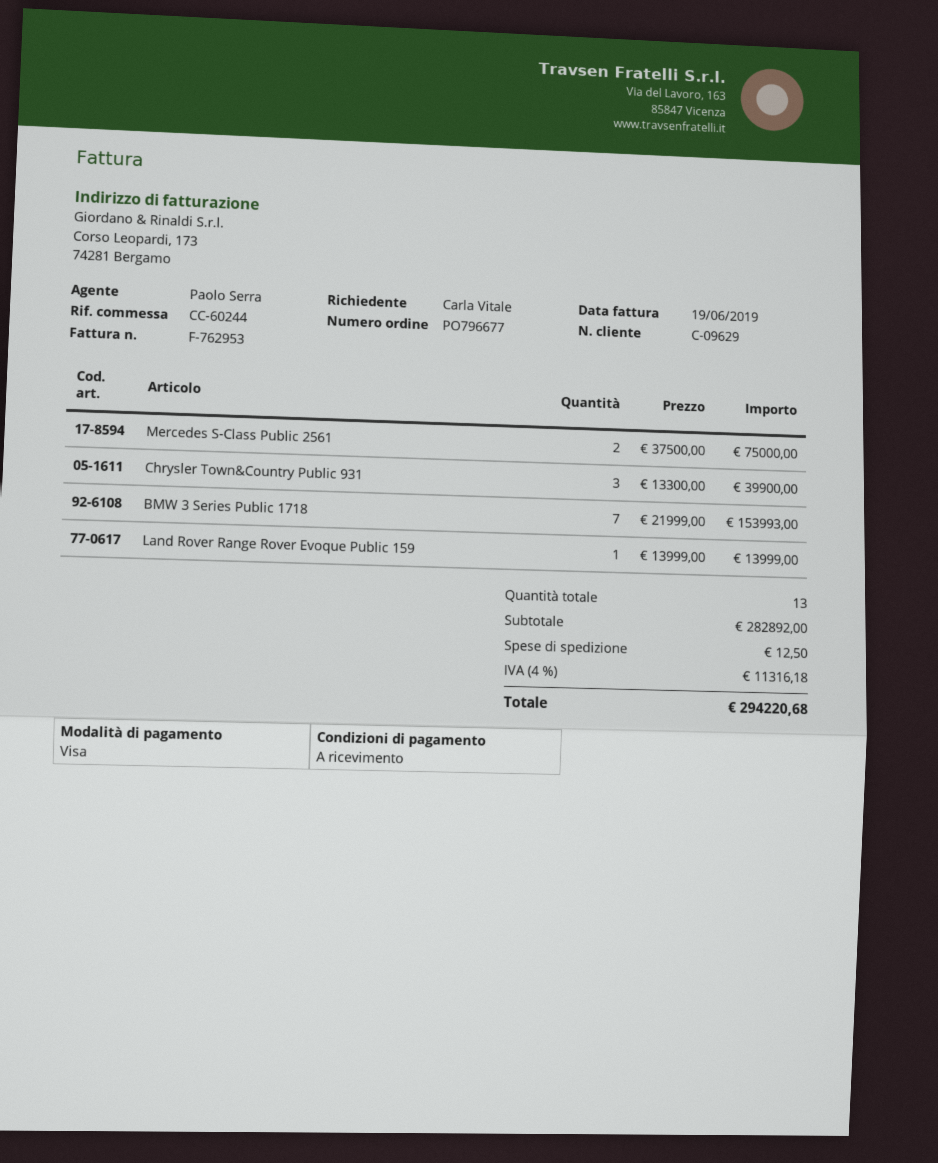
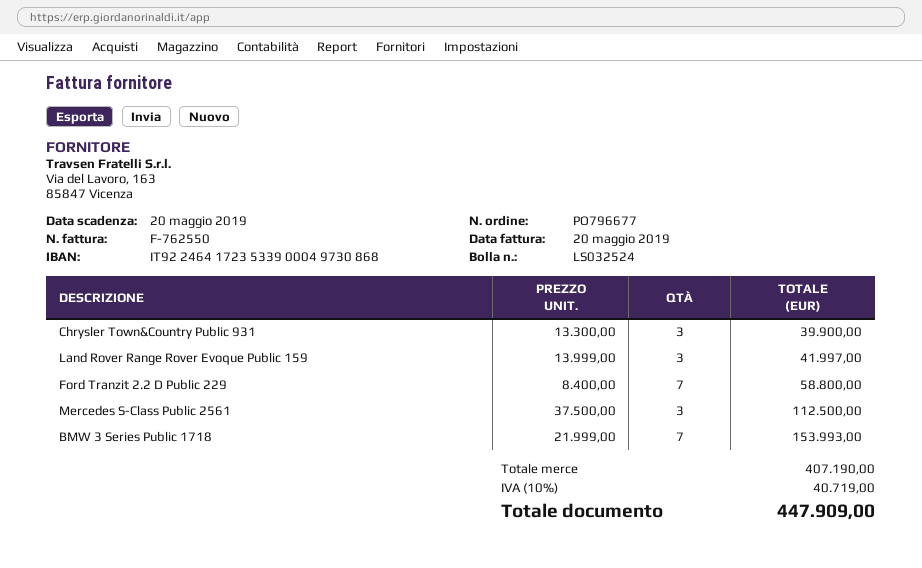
invoice number: F-762953 -> F-762550
invoice date: 2019-06-19 -> 2019-05-20
Mercedes S-Class Public 2561: 2 x 37500.00 = 75000.00 -> 3 x 37500.00 = 112500.00
Land Rover Range Rover Evoque Public 159: 1 x 13999.00 = 13999.00 -> 3 x 13999.00 = 41997.00
Ford Tranzit 2.2 D Public 229: none -> 7 x 8400.00 = 58800.00
subtotal: 282892.00 -> 407190.00
shipping: 12.50 -> none
tax: 4% = 11316.18 -> 10% = 40719.00
total: 294220.68 -> 447909.00

